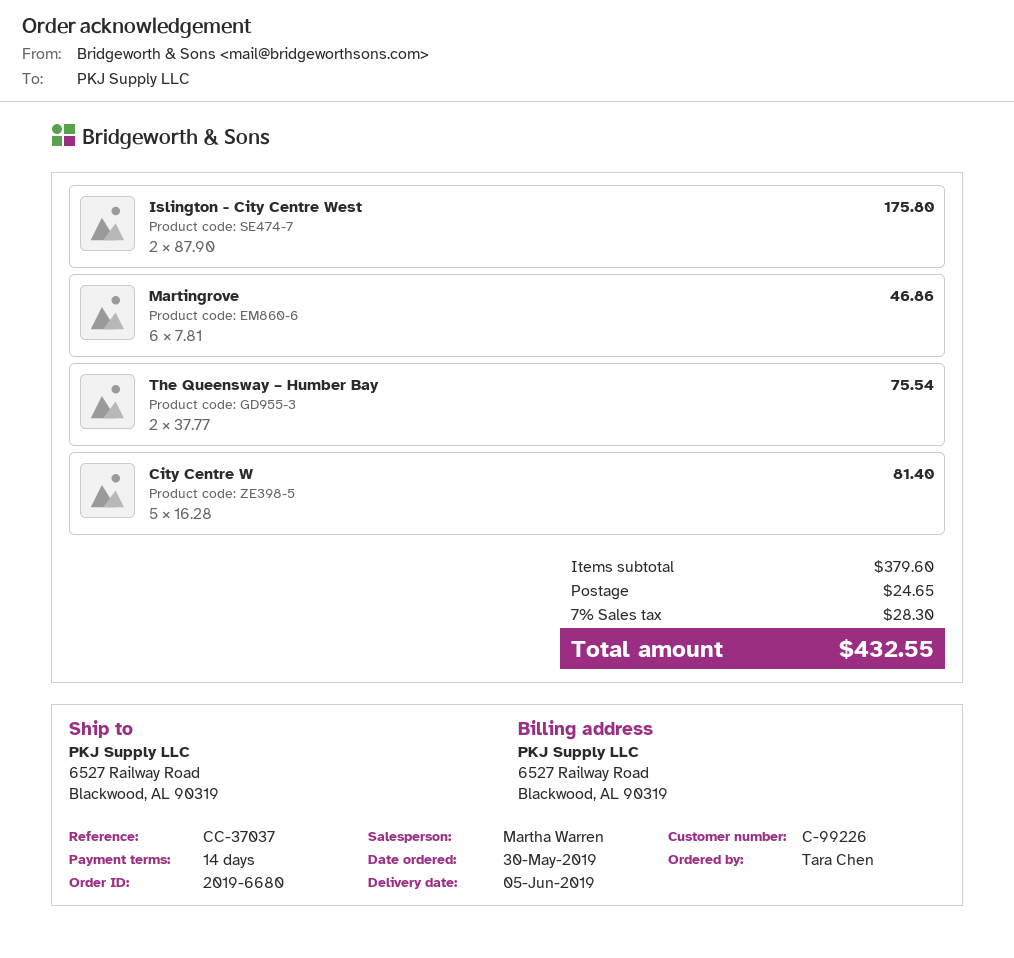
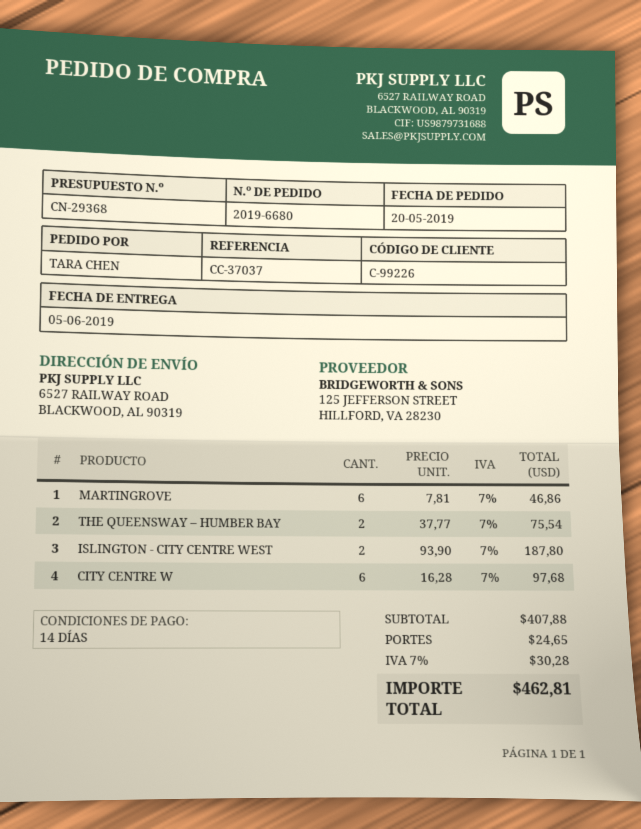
order date: 2019-05-30 -> 2019-05-20
Islington - City Centre West: 2 x 87.90 = 175.80 -> 2 x 93.90 = 187.80
City Centre W: 5 x 16.28 = 81.40 -> 6 x 16.28 = 97.68
subtotal: 379.60 -> 407.88
tax: 7% = 28.30 -> 7% = 30.28
total: 432.55 -> 462.81

